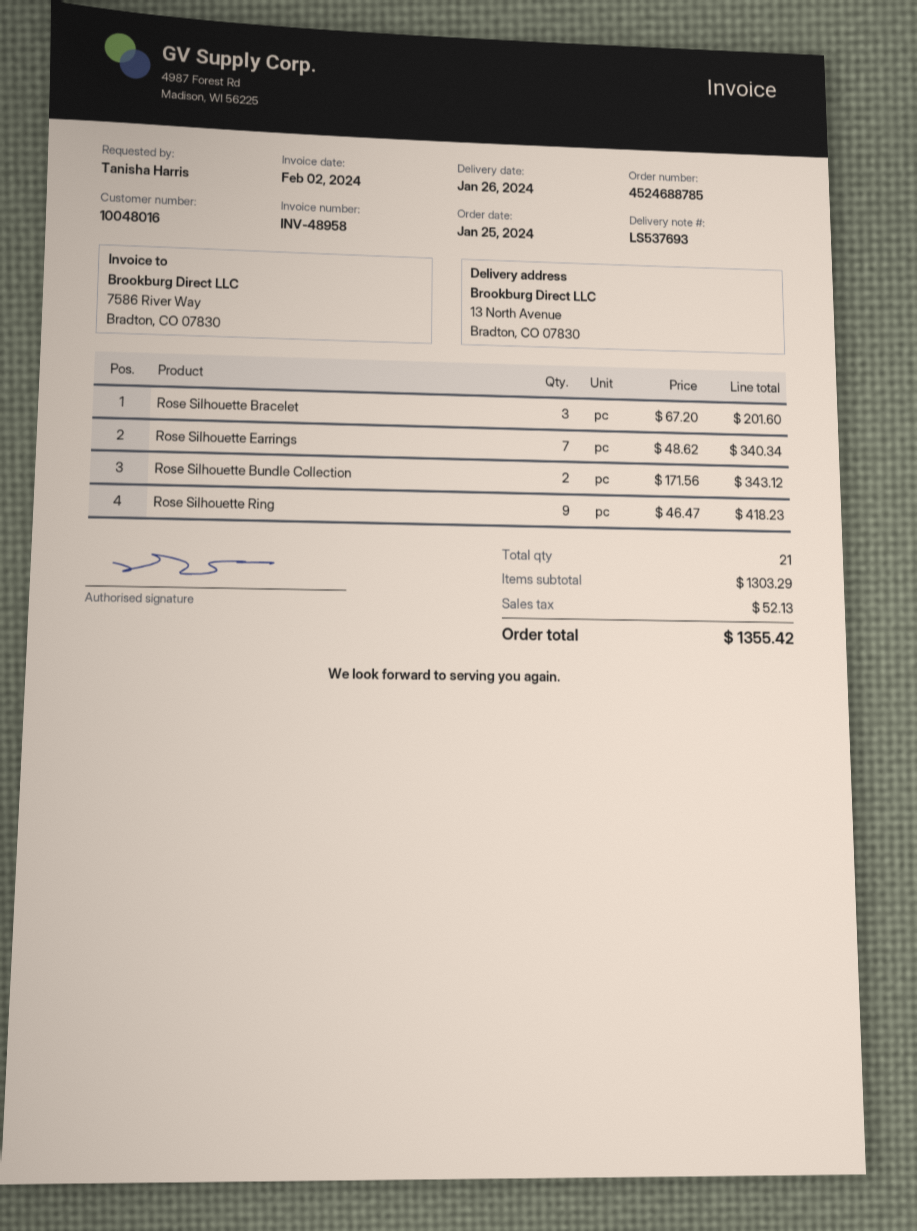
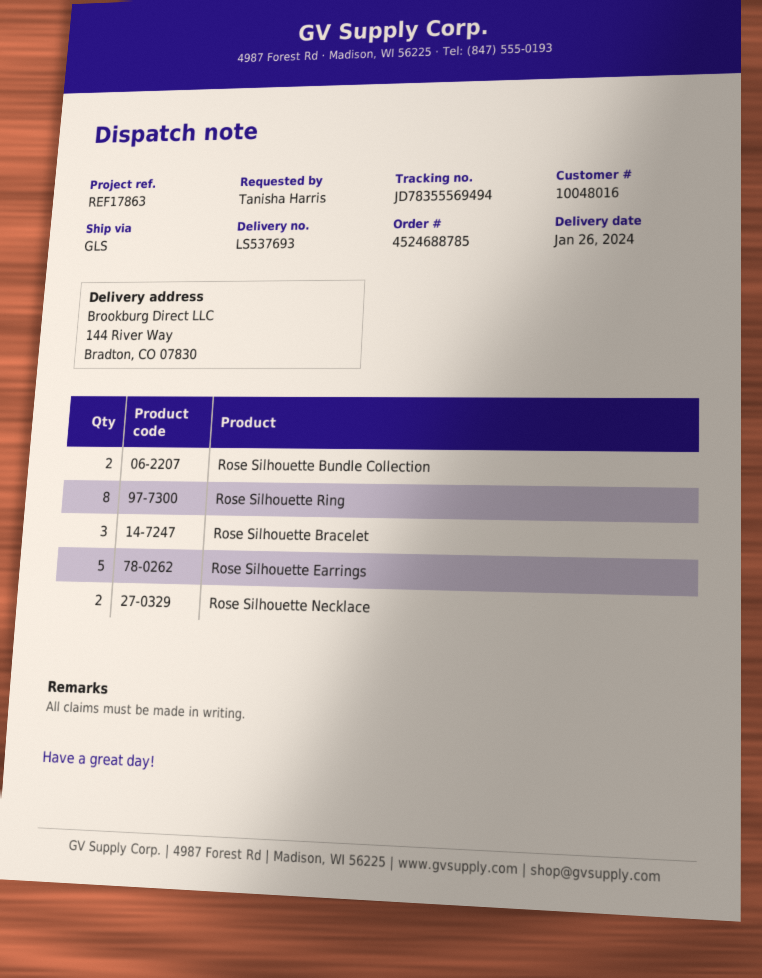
ship to: 13 North Avenue, Bradton, CO 07830 -> 144 River Way, Bradton, CO 07830
Rose Silhouette Earrings: 7 -> 5
Rose Silhouette Ring: 9 -> 8
Rose Silhouette Necklace: none -> 2

